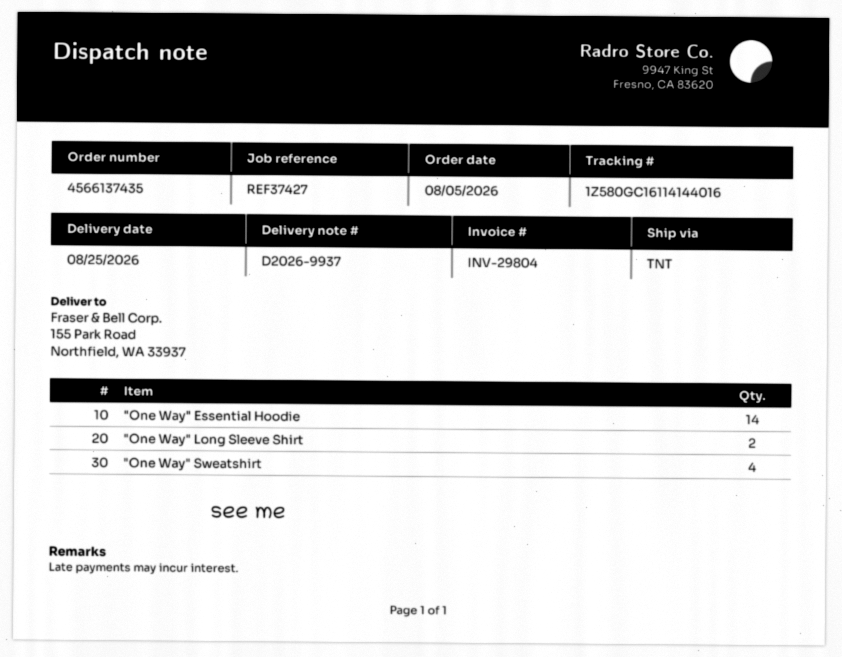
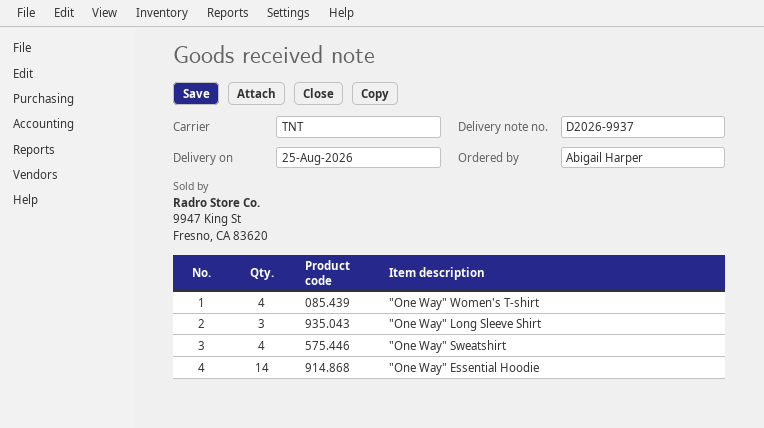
"One Way" Long Sleeve Shirt: 2 -> 3
"One Way" Women's T-shirt: none -> 4

